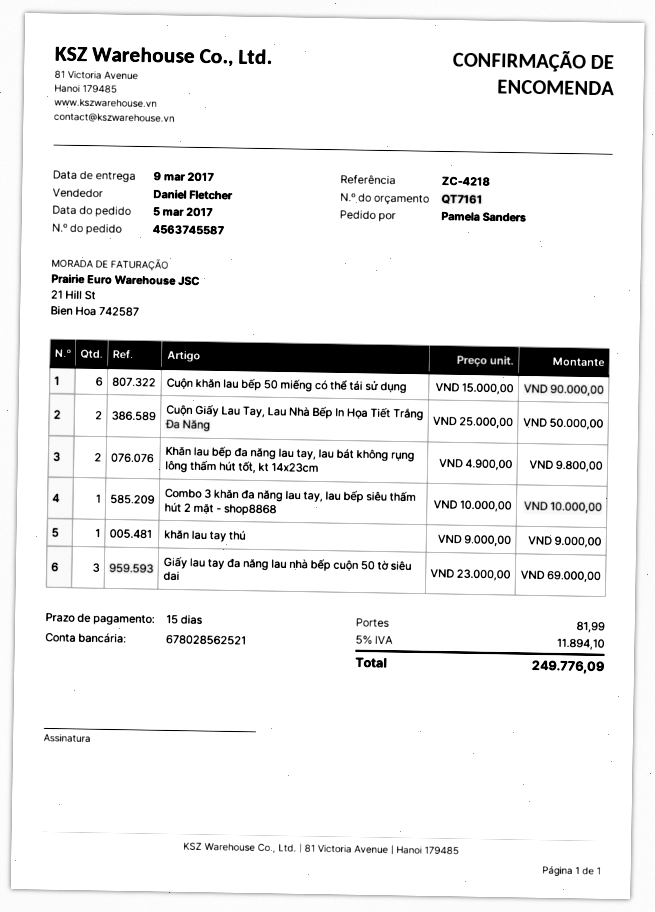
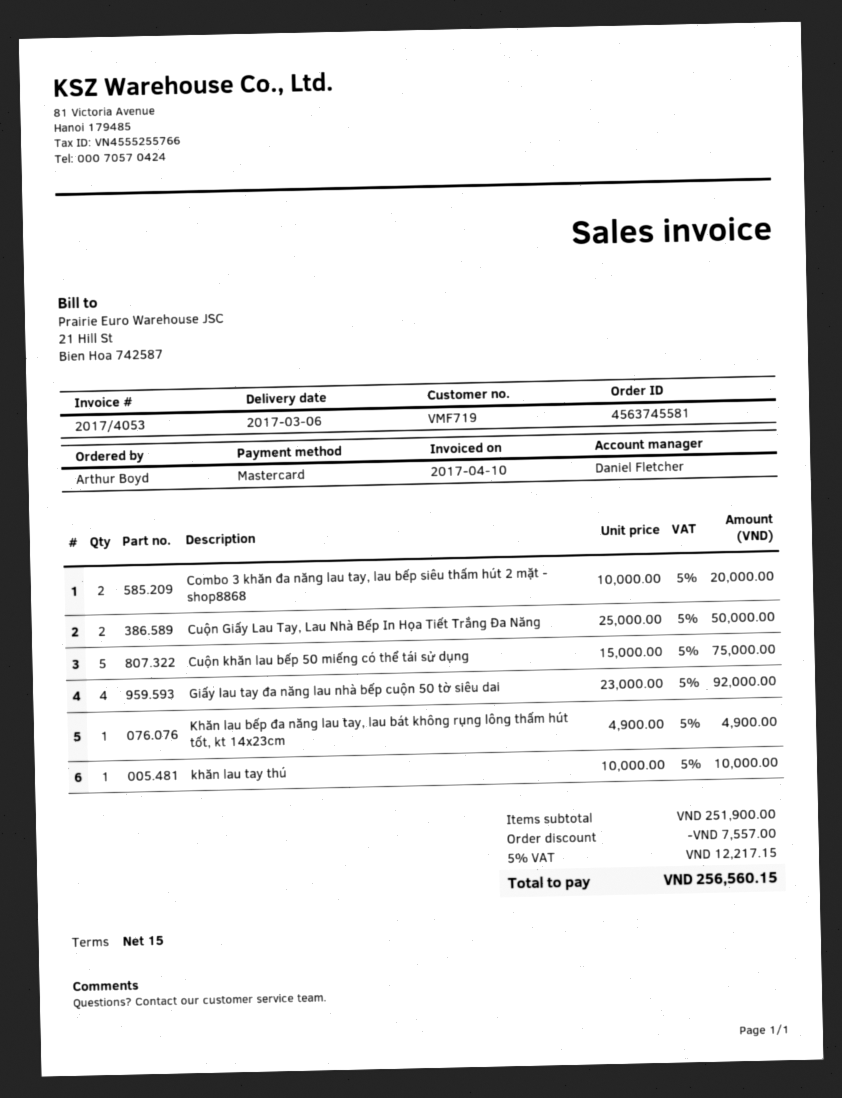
order number: 4563745587 -> 4563745581
delivery date: 2017-03-09 -> 2017-03-06
ordered by: Pamela Sanders -> Arthur Boyd
Cuộn khăn lau bếp 50 miếng có thể tái sử dụng: 6 x 15000.00 = 90000.00 -> 5 x 15000.00 = 75000.00
Khăn lau bếp đa năng lau tay, lau bát không rụng lông thấm hút tốt, kt 14x23cm: 2 x 4900.00 = 9800.00 -> 1 x 4900.00 = 4900.00
Combo 3 khăn đa năng lau tay, lau bếp siêu thấm hút 2 mặt - shop8868: 1 x 10000.00 = 10000.00 -> 2 x 10000.00 = 20000.00
khăn lau tay thú: 1 x 9000.00 = 9000.00 -> 1 x 10000.00 = 10000.00
Giấy lau tay đa năng lau nhà bếp cuộn 50 tờ siêu dai: 3 x 23000.00 = 69000.00 -> 4 x 23000.00 = 92000.00
discount: none -> 7557.00
shipping: 81.99 -> none
tax: 5% = 11894.10 -> 5% = 12217.15
total: 249776.09 -> 256560.15

